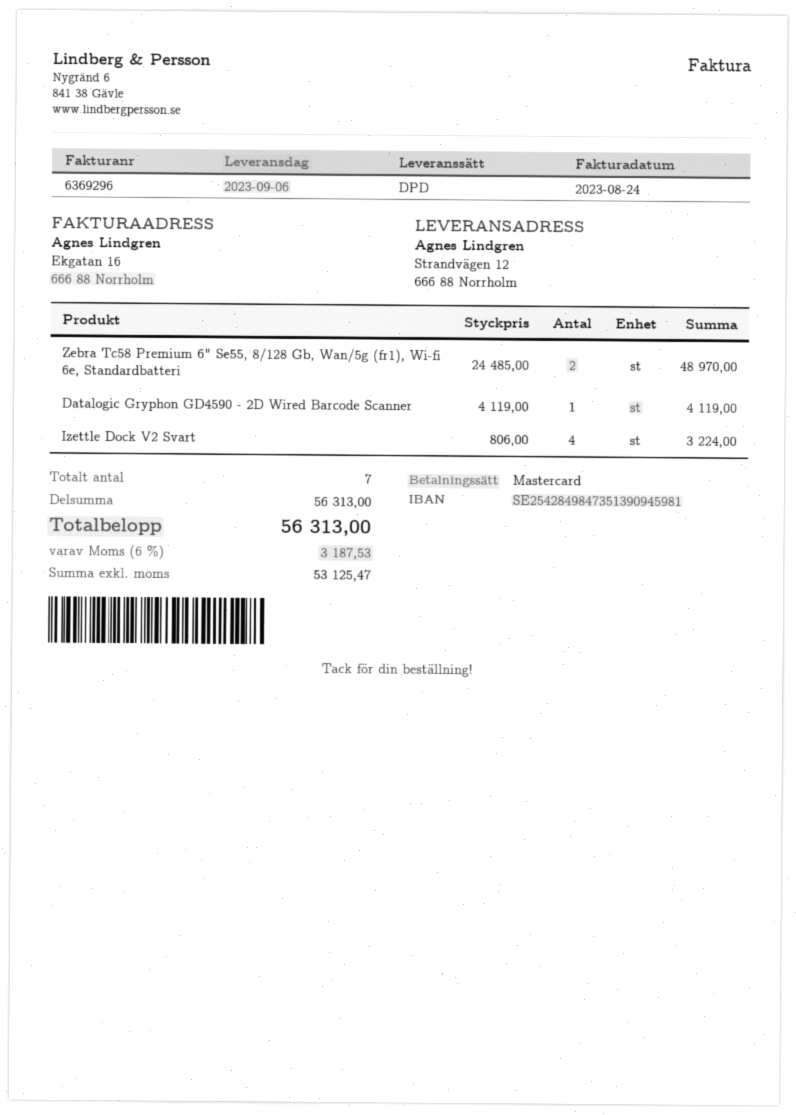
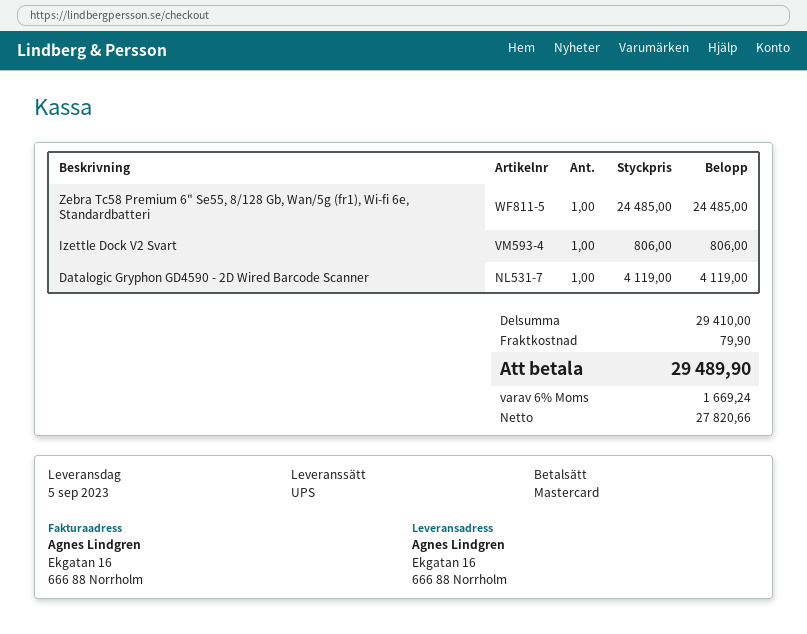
delivery date: 2023-09-06 -> 2023-09-05
shipping method: DPD -> UPS
ship to: Strandvägen 12, 666 88 Norrholm -> Ekgatan 16, 666 88 Norrholm
Zebra Tc58 Premium 6" Se55, 8/128 Gb, Wan/5g (fr1), Wi‑fi 6e, Standardbatteri: 2 x 24485.00 = 48970.00 -> 1 x 24485.00 = 24485.00
Izettle Dock V2 Svart: 4 x 806.00 = 3224.00 -> 1 x 806.00 = 806.00
subtotal: 56313.00 -> 29410.00
shipping: none -> 79.90
net: 53125.47 -> 27820.66
tax: 6% = 3187.53 -> 6% = 1669.24
total: 56313.00 -> 29489.90

